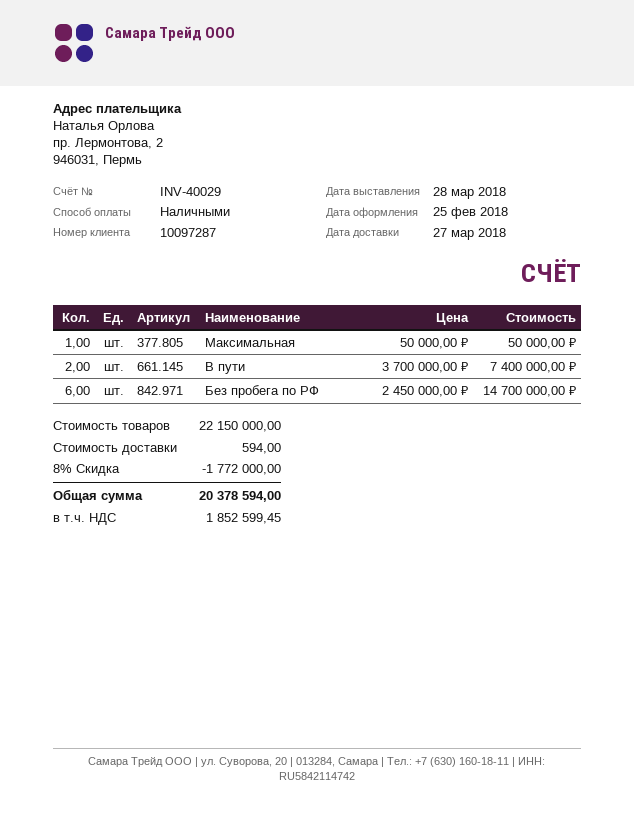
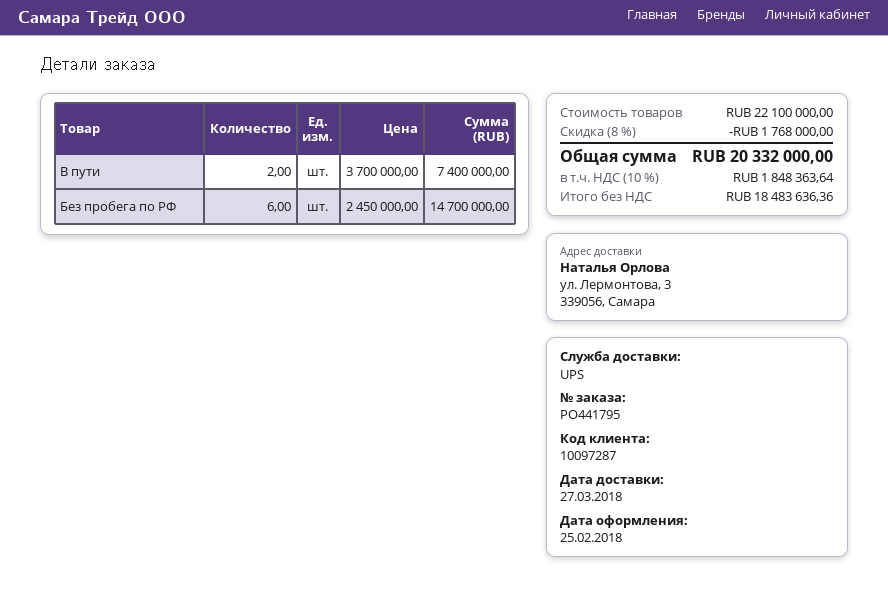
Максимальная: 1 x 50000.00 = 50000.00 -> none
subtotal: 22150000.00 -> 22100000.00
discount: 8% = 1772000.00 -> 8% = 1768000.00
shipping: 594.00 -> none
tax: 1852599.45 -> 1848363.64
total: 20378594.00 -> 20332000.00

